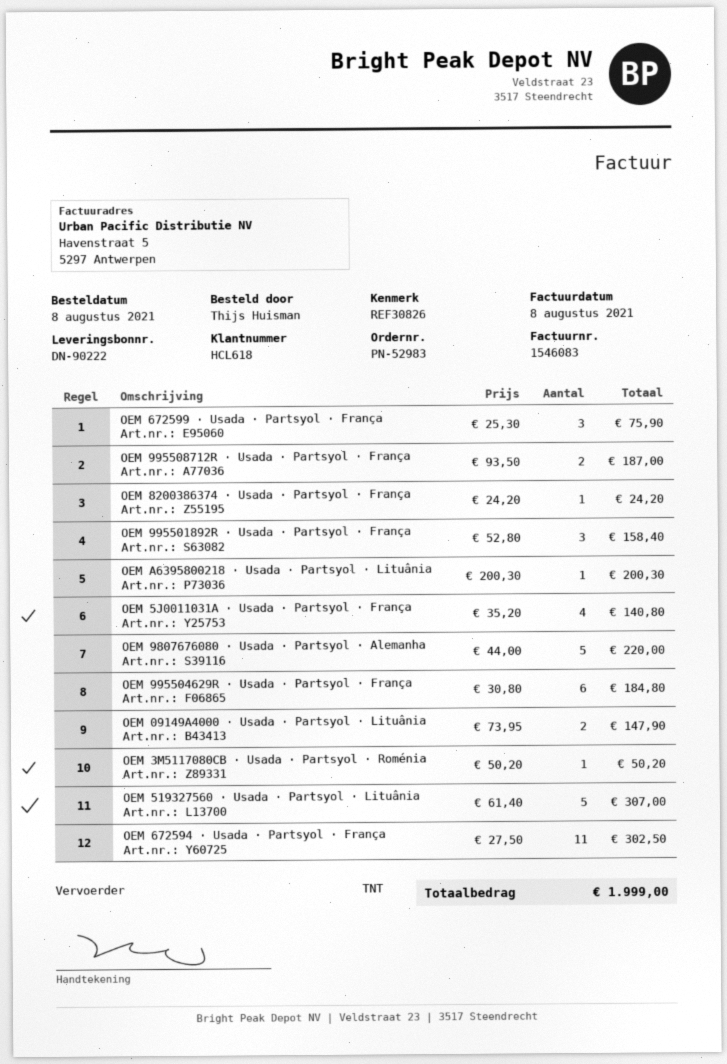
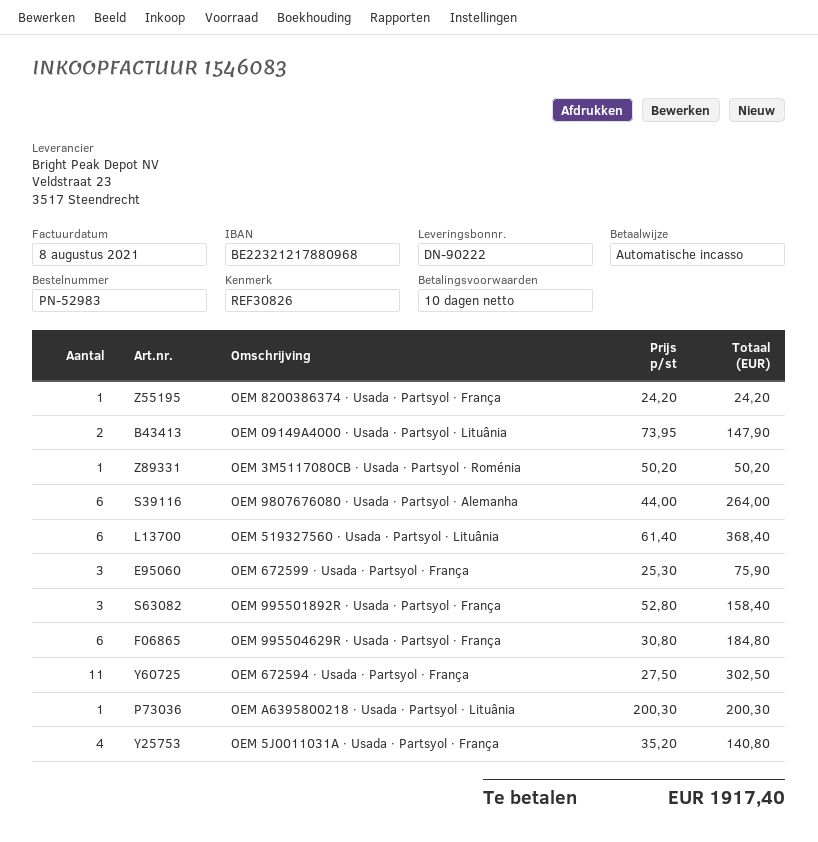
OEM 995508712R · Usada · Partsyol · França: 2 x 93.50 = 187.00 -> none
OEM 9807676080 · Usada · Partsyol · Alemanha: 5 x 44.00 = 220.00 -> 6 x 44.00 = 264.00
OEM 519327560 · Usada · Partsyol · Lituânia: 5 x 61.40 = 307.00 -> 6 x 61.40 = 368.40
total: 1999.00 -> 1917.40

